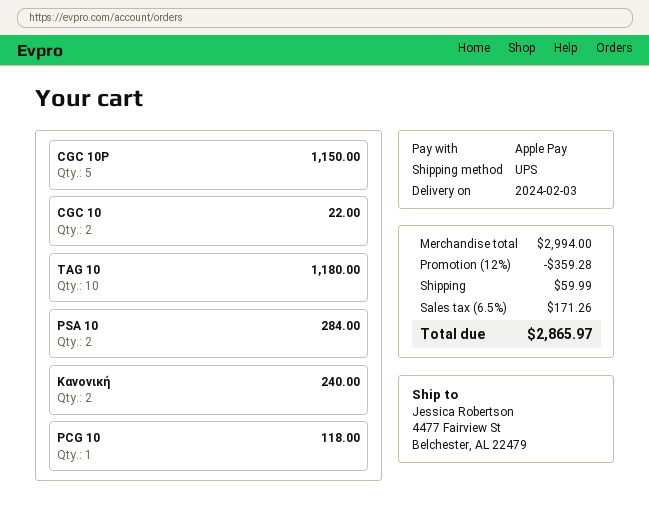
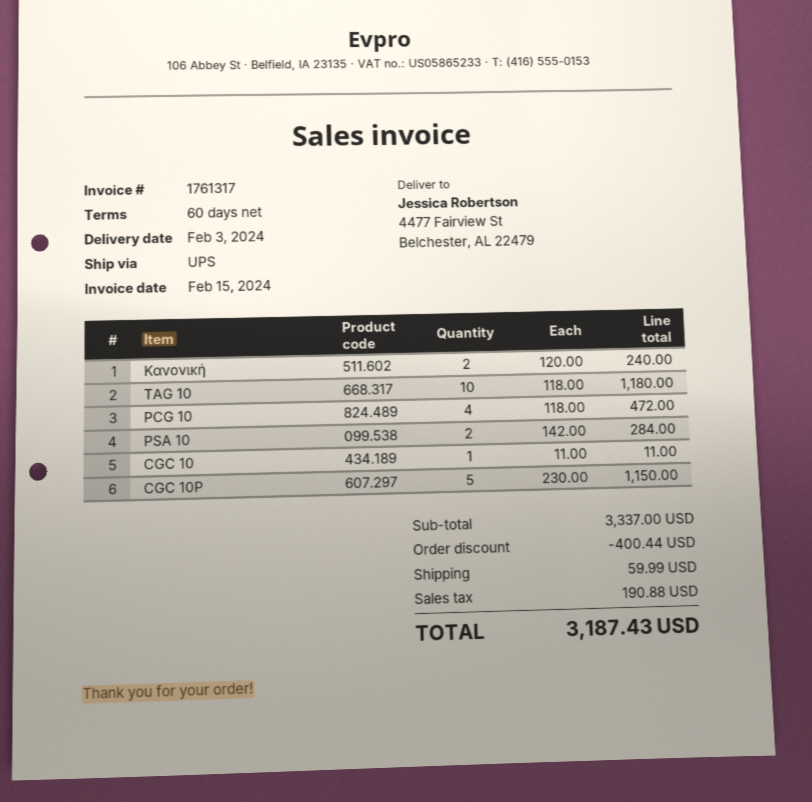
CGC 10: 2 for 22.00 -> 1 for 11.00
PCG 10: 1 for 118.00 -> 4 for 472.00
subtotal: 2994.00 -> 3337.00
discount: 359.28 -> 400.44
tax: 171.26 -> 190.88
total: 2865.97 -> 3187.43

